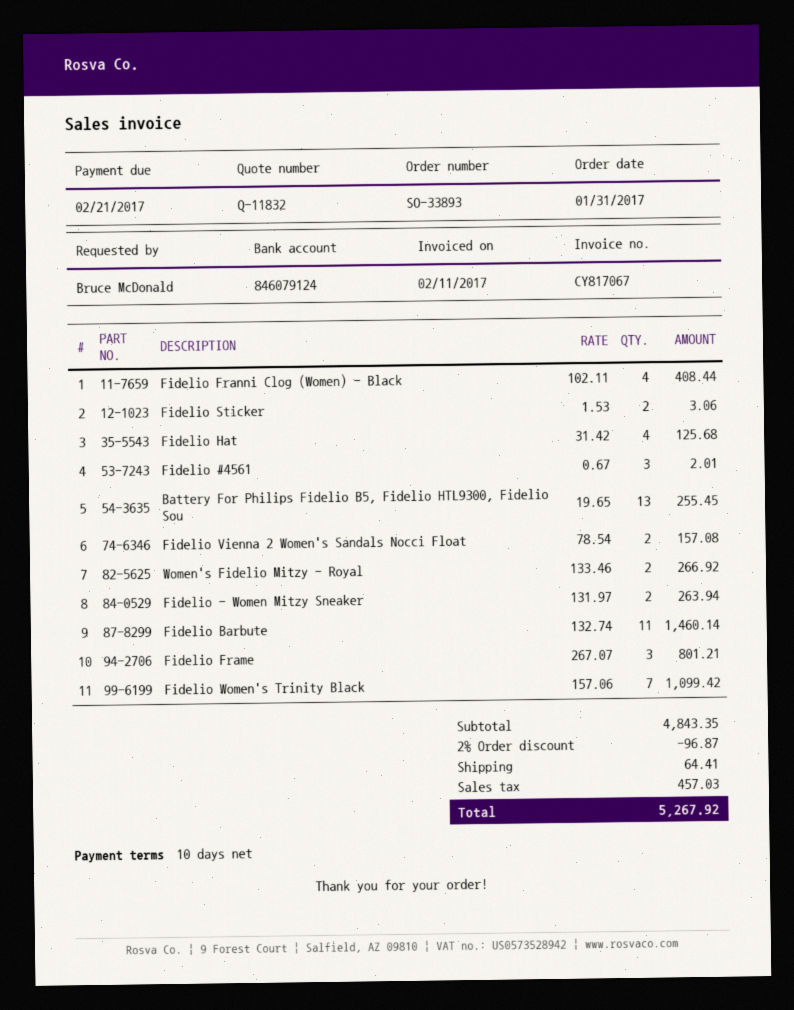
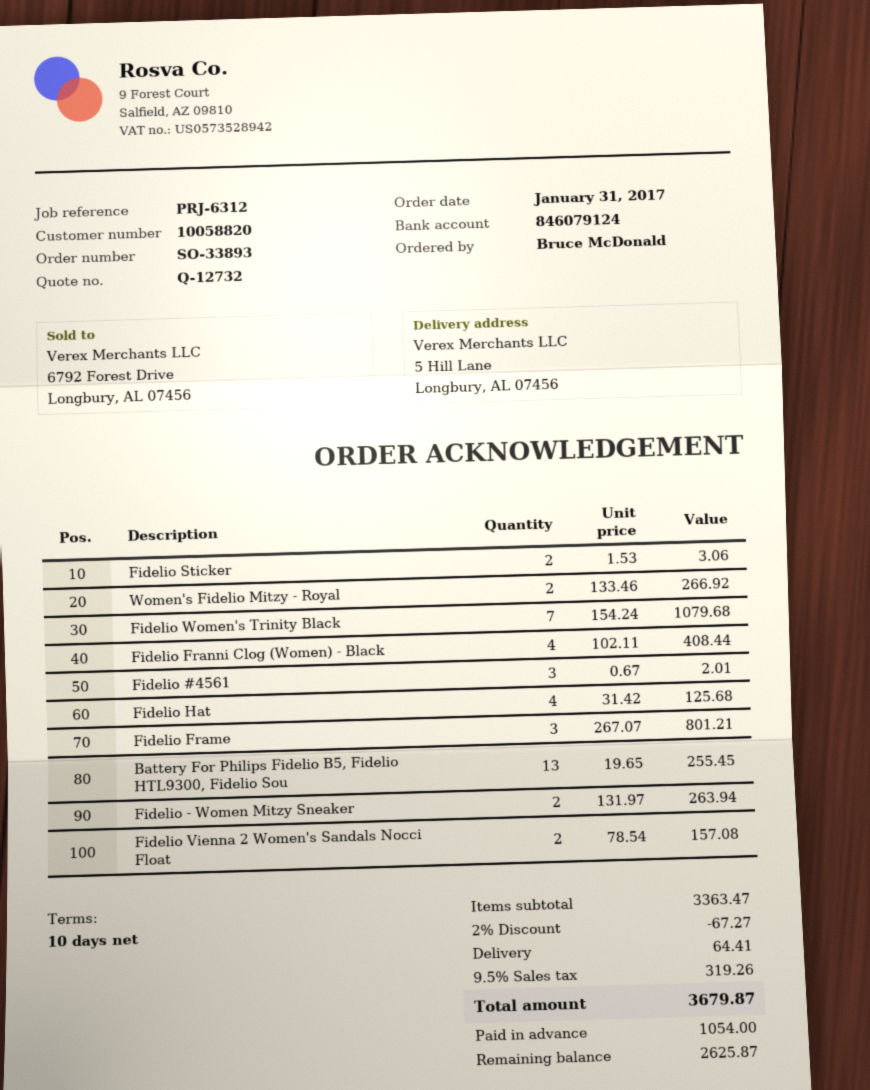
quote number: Q-11832 -> Q-12732
Fidelio Barbute: 11 x 132.74 = 1460.14 -> none
Fidelio Women's Trinity Black: 7 x 157.06 = 1099.42 -> 7 x 154.24 = 1079.68
subtotal: 4843.35 -> 3363.47
discount: 2% = 96.87 -> 2% = 67.27
tax: 457.03 -> 319.26
total: 5267.92 -> 3679.87

